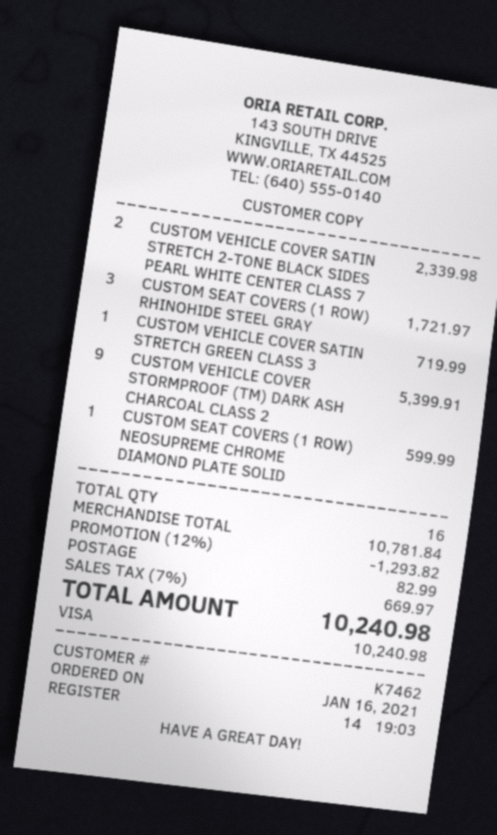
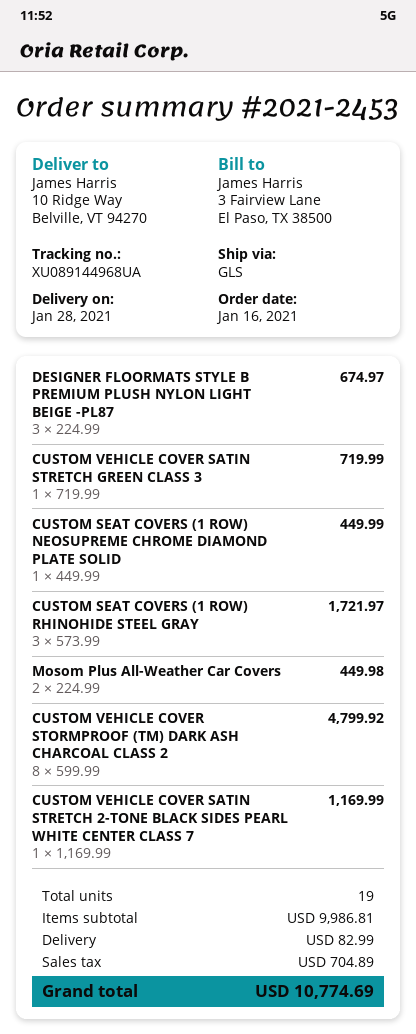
CUSTOM VEHICLE COVER SATIN STRETCH 2-TONE BLACK SIDES PEARL WHITE CENTER CLASS 7: 2 for 2339.98 -> 1 for 1169.99
CUSTOM VEHICLE COVER STORMPROOF (TM) DARK ASH CHARCOAL CLASS 2: 9 for 5399.91 -> 8 for 4799.92
CUSTOM SEAT COVERS (1 ROW) NEOSUPREME CHROME DIAMOND PLATE SOLID: 1 for 599.99 -> 1 for 449.99
DESIGNER FLOORMATS STYLE B PREMIUM PLUSH NYLON LIGHT BEIGE -PL87: none -> 3 for 674.97
Mosom Plus All-Weather Car Covers: none -> 2 for 449.98
total quantity: 16 -> 19
subtotal: 10781.84 -> 9986.81
discount: 12% = 1293.82 -> none
tax: 669.97 -> 704.89
total: 10240.98 -> 10774.69

